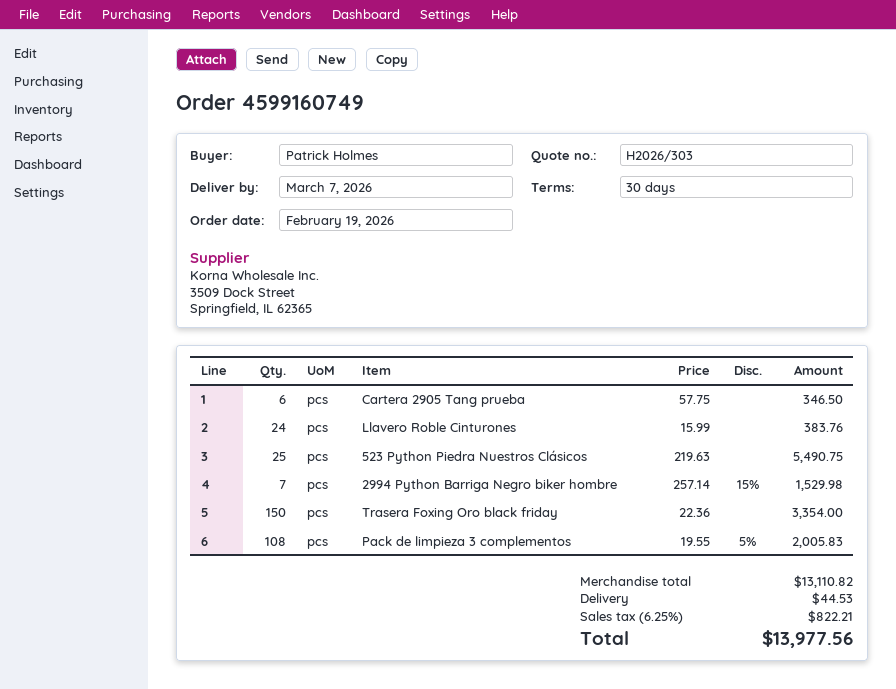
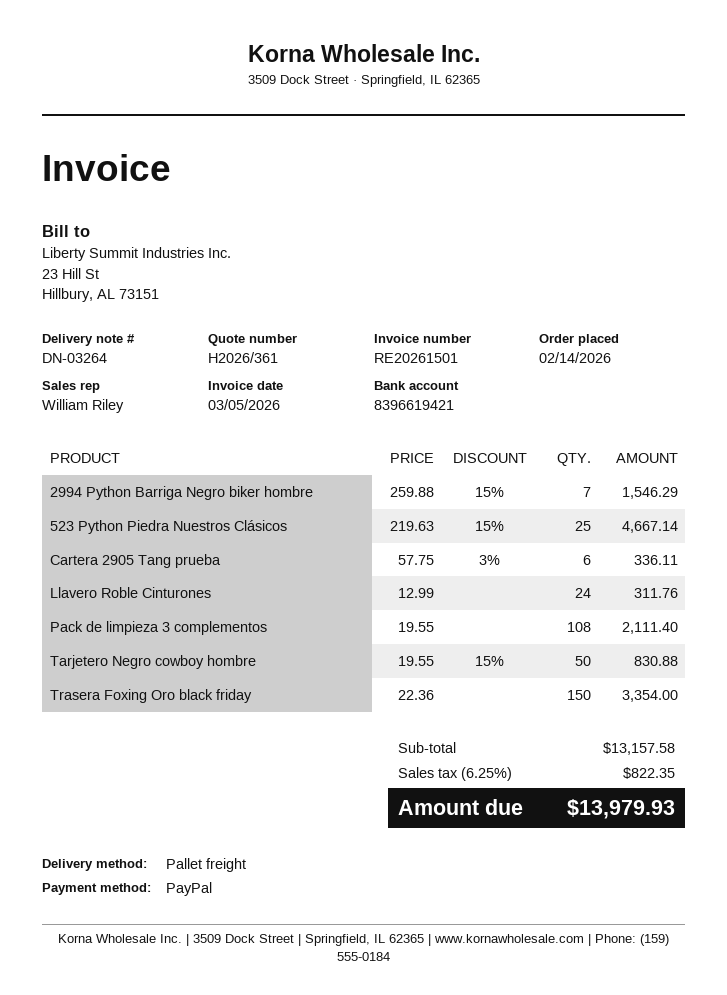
quote number: H2026/303 -> H2026/361
order date: 2026-02-19 -> 2026-02-14
Cartera 2905 Tang prueba: 6 x 57.75 = 346.50 -> 6 x 57.75 - 3% = 336.11
Llavero Roble Cinturones: 24 x 15.99 = 383.76 -> 24 x 12.99 = 311.76
523 Python Piedra Nuestros Clásicos: 25 x 219.63 = 5490.75 -> 25 x 219.63 - 15% = 4667.14
2994 Python Barriga Negro biker hombre: 7 x 257.14 - 15% = 1529.98 -> 7 x 259.88 - 15% = 1546.29
Pack de limpieza 3 complementos: 108 x 19.55 - 5% = 2005.83 -> 108 x 19.55 = 2111.40
Tarjetero Negro cowboy hombre: none -> 50 x 19.55 - 15% = 830.88
subtotal: 13110.82 -> 13157.58
shipping: 44.53 -> none
tax: 6.25% = 822.21 -> 6.25% = 822.35
total: 13977.56 -> 13979.93

